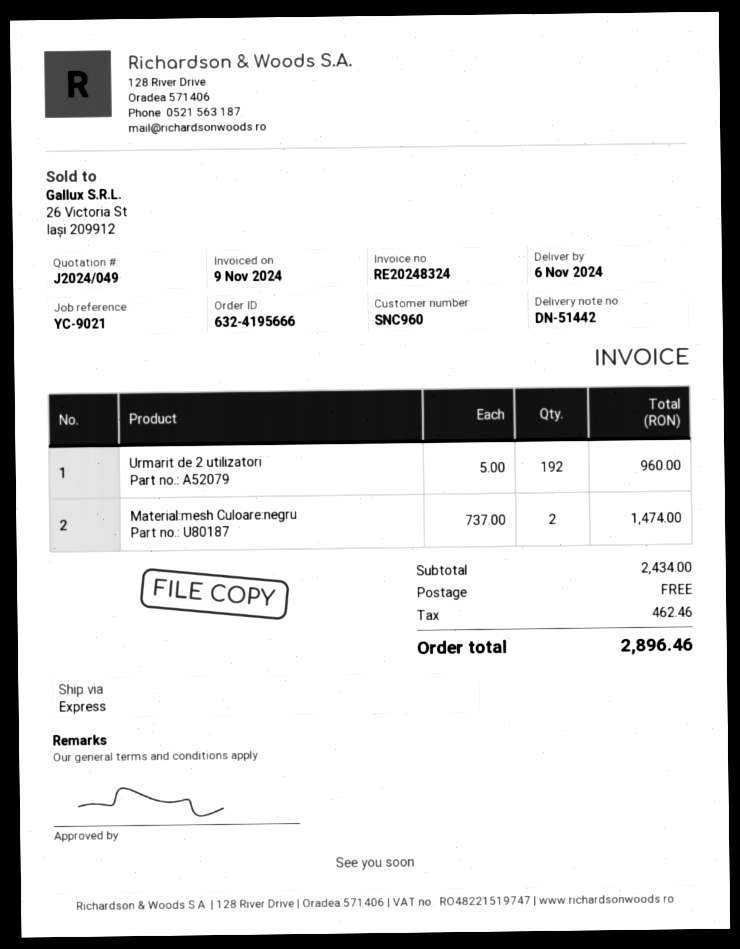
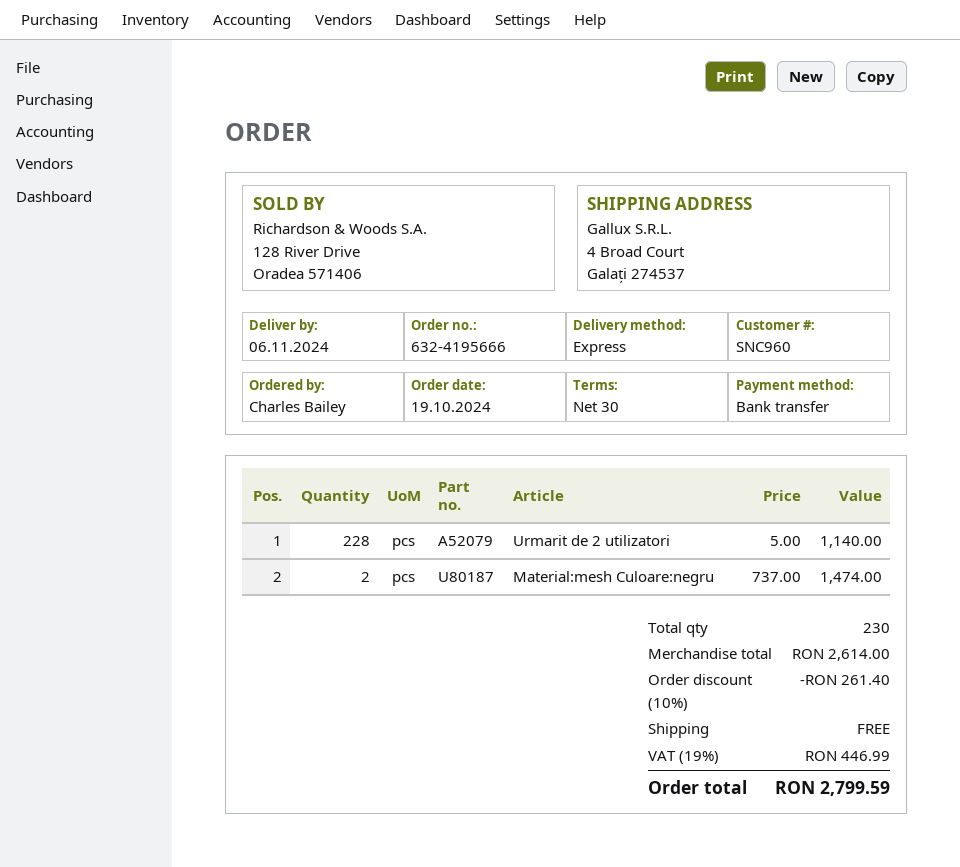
Urmarit de 2 utilizatori: 192 x 5.00 = 960.00 -> 228 x 5.00 = 1140.00
subtotal: 2434.00 -> 2614.00
discount: none -> 10% = 261.40
tax: 462.46 -> 446.99
total: 2896.46 -> 2799.59

